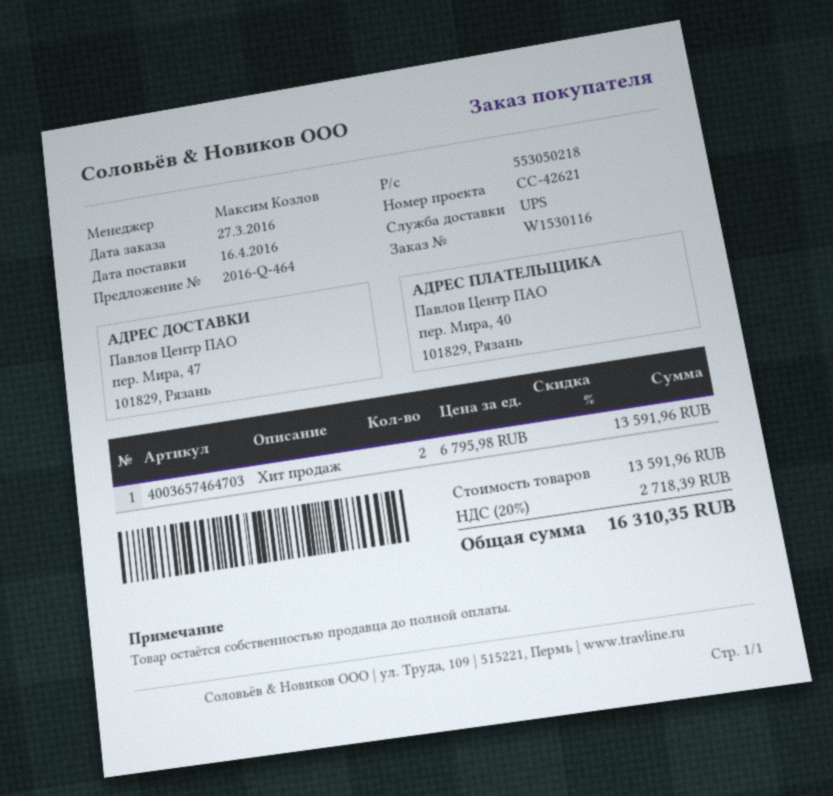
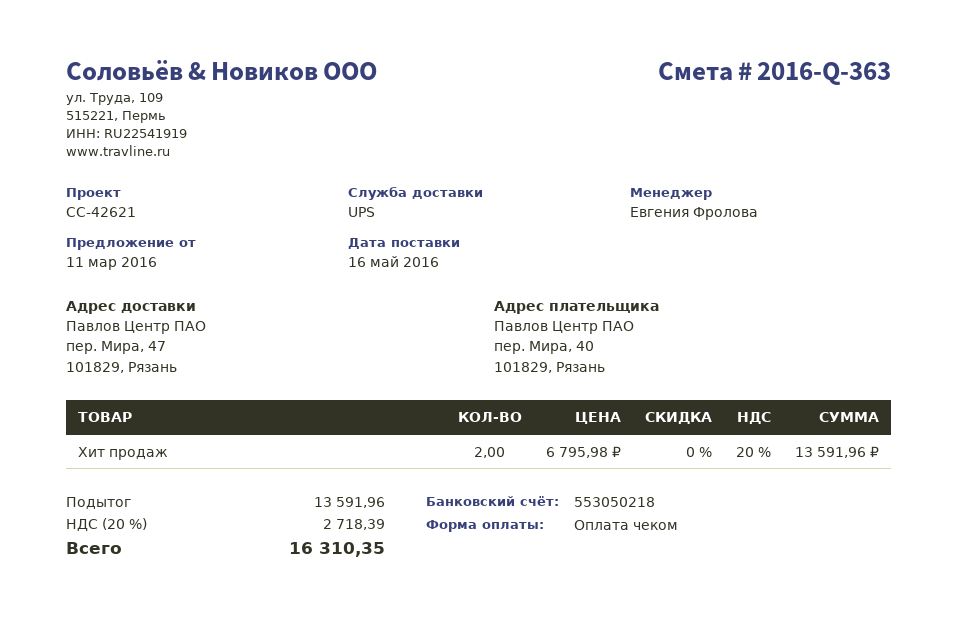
quote number: 2016-Q-464 -> 2016-Q-363
delivery date: 2016-04-16 -> 2016-05-16
sales rep: Максим Козлов -> Евгения Фролова

